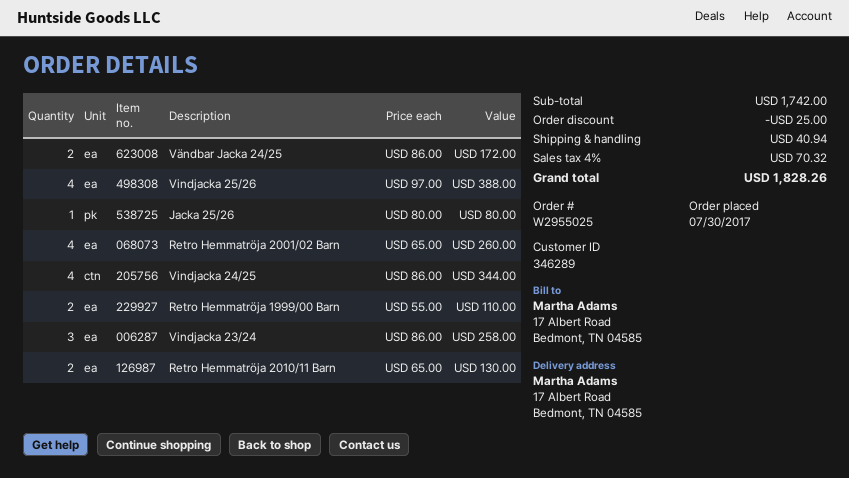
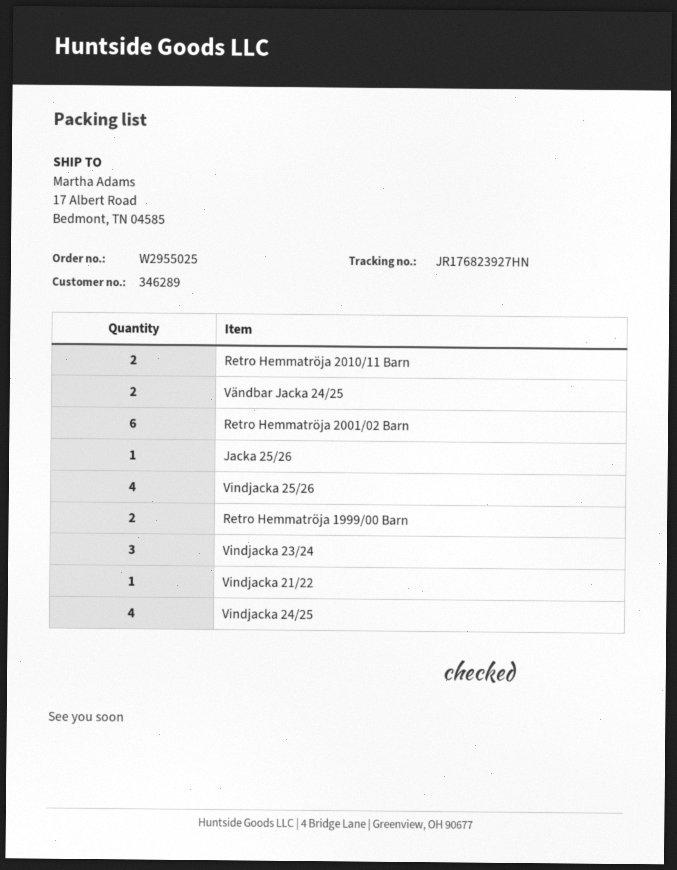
Retro Hemmatröja 2001/02 Barn: 4 -> 6
Vindjacka 21/22: none -> 1

